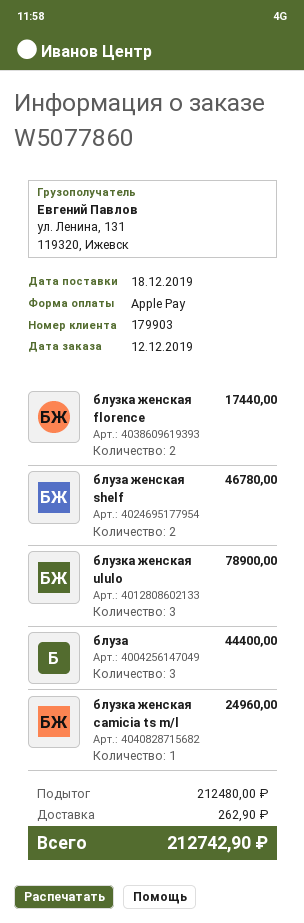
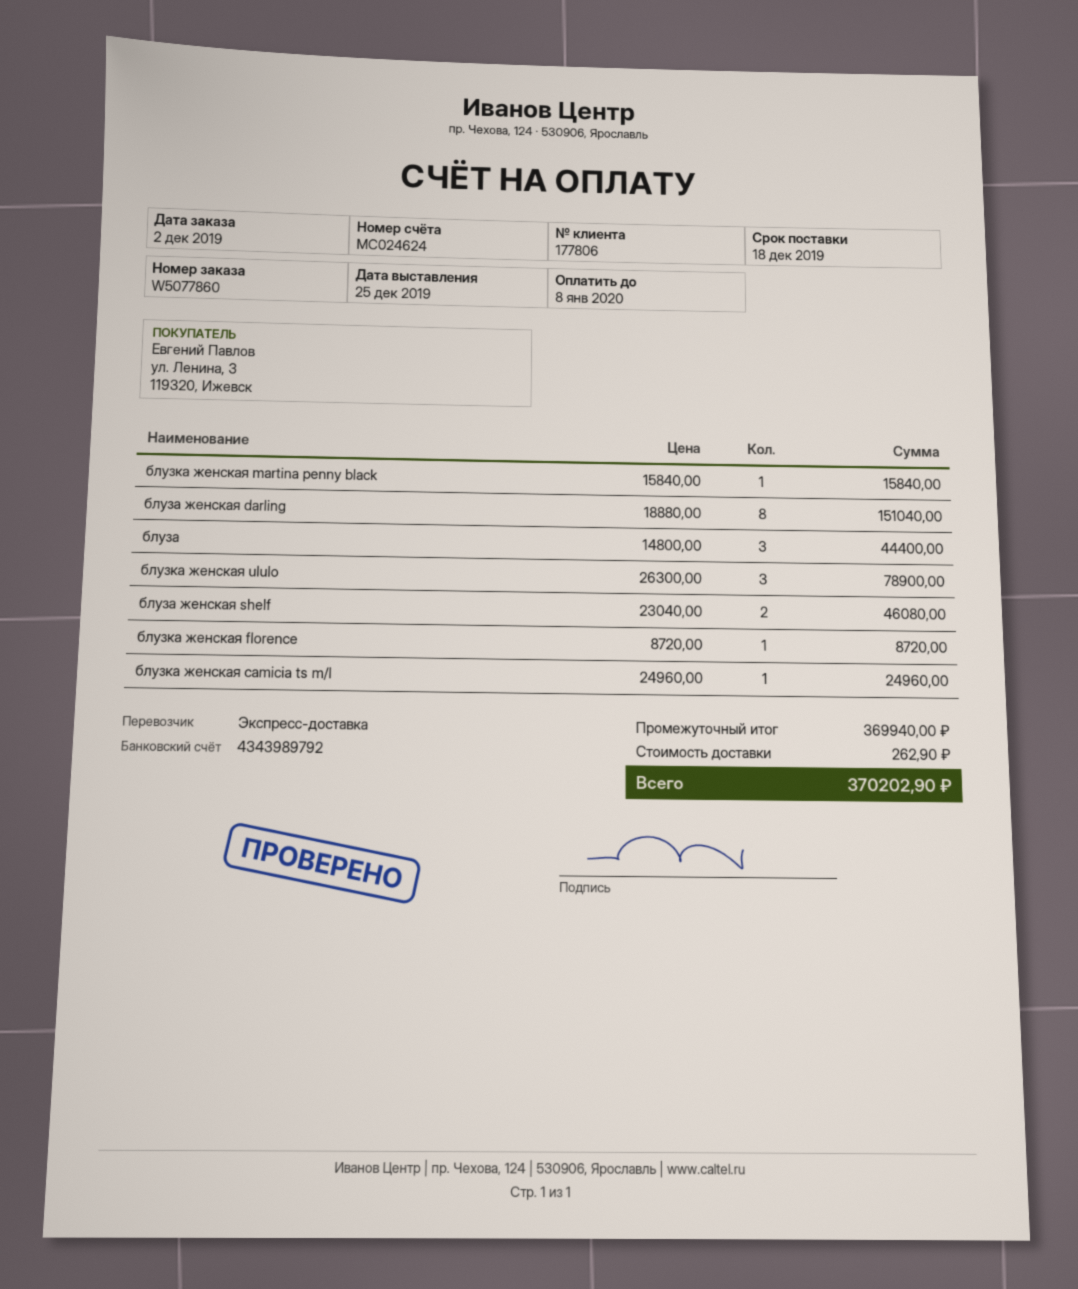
order date: 2019-12-12 -> 2019-12-02
customer number: 179903 -> 177806
блузка женская florence: 2 for 17440.00 -> 1 for 8720.00
блуза женская shelf: 2 for 46780.00 -> 2 for 46080.00
блузка женская martina penny black: none -> 1 for 15840.00
блуза женская darling: none -> 8 for 151040.00
subtotal: 212480.00 -> 369940.00
total: 212742.90 -> 370202.90

